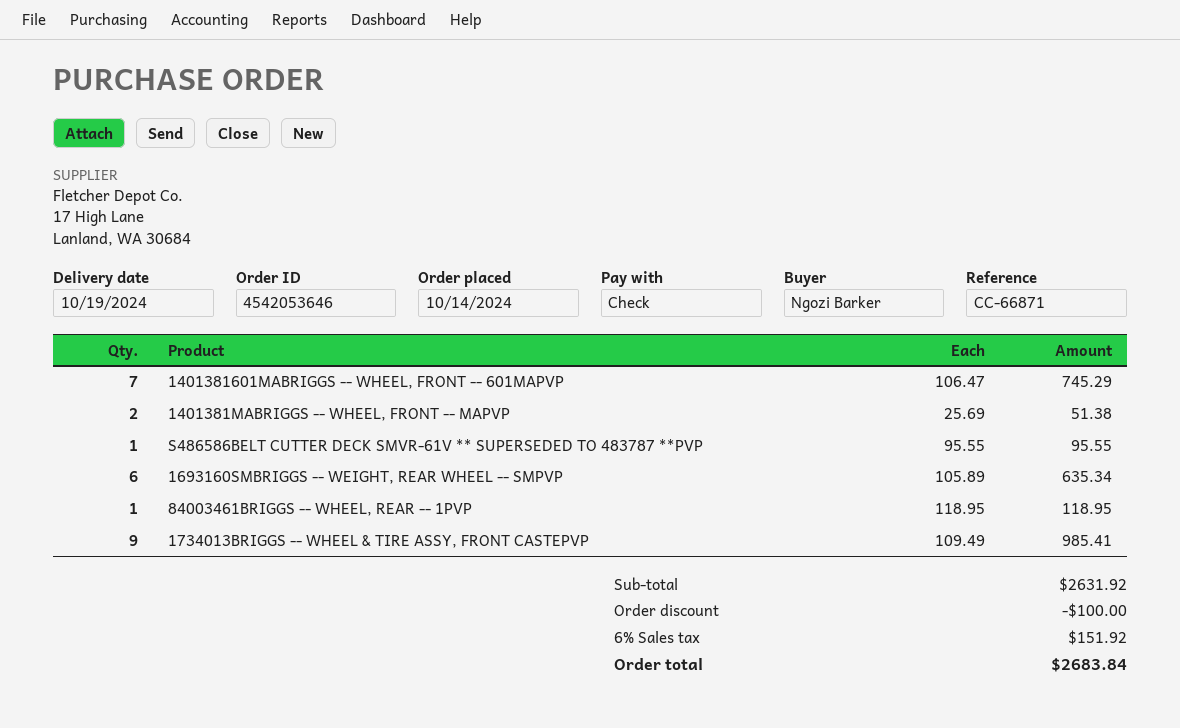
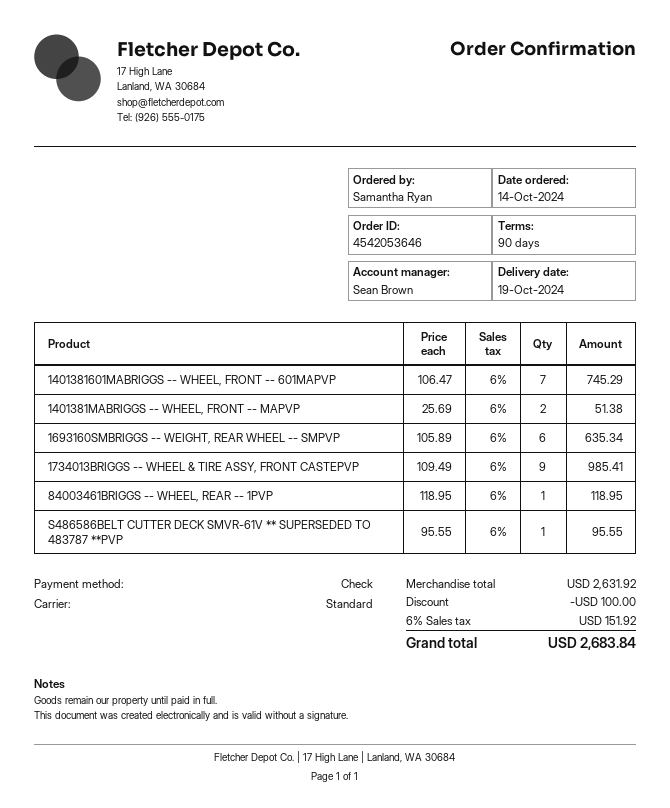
ordered by: Ngozi Barker -> Samantha Ryan

